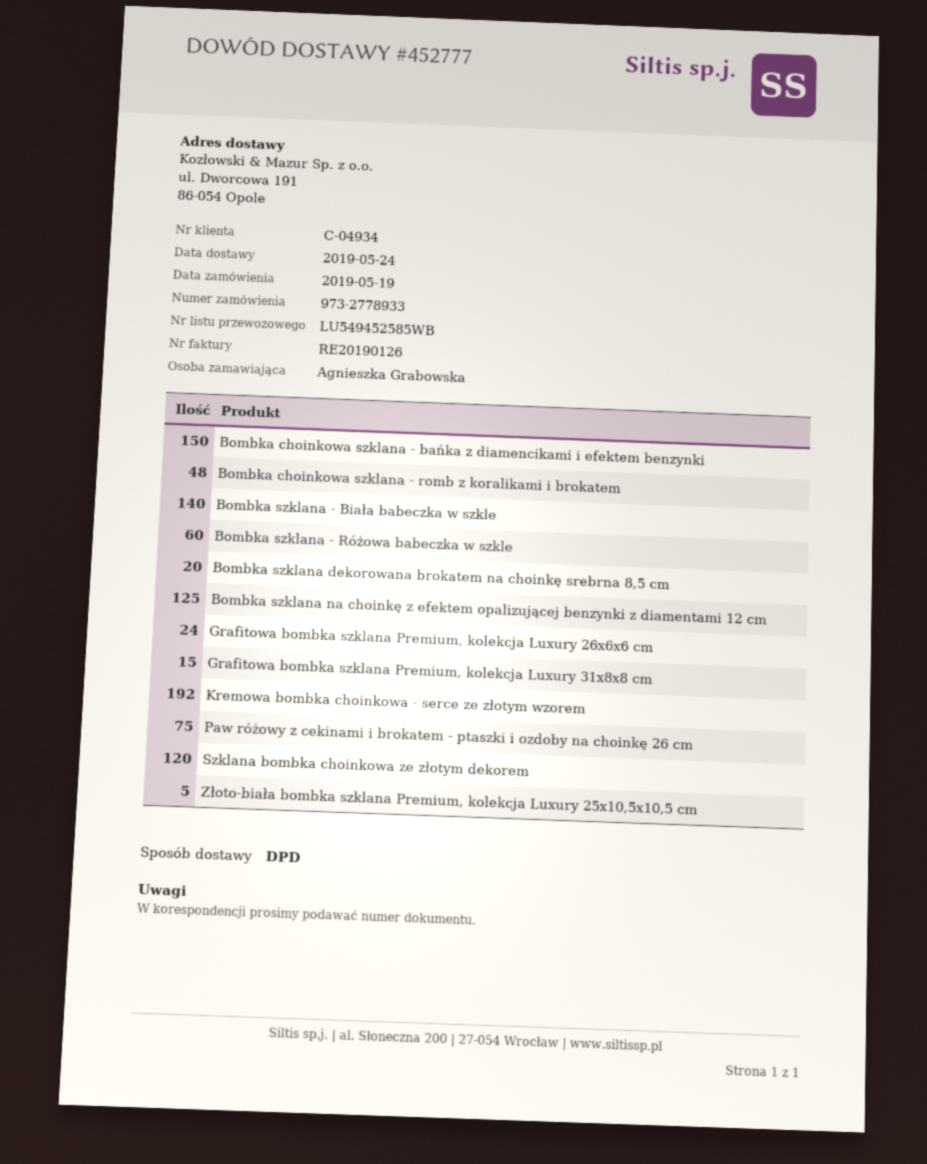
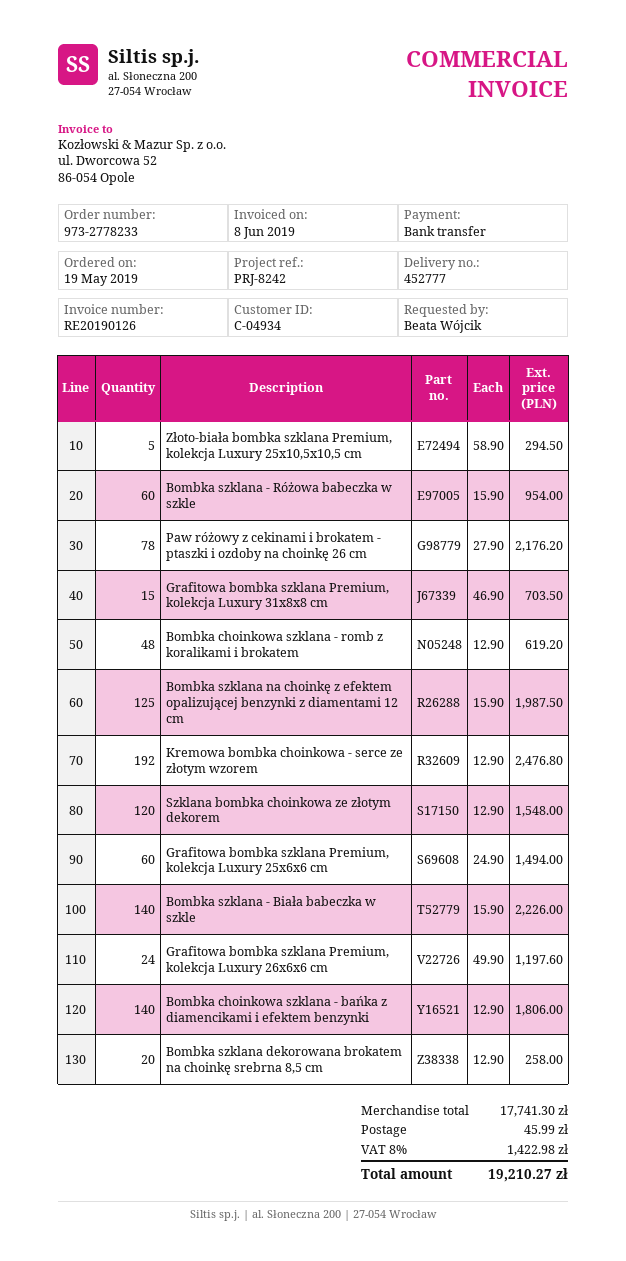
order number: 973-2778933 -> 973-2778233
ordered by: Agnieszka Grabowska -> Beata Wójcik
Bombka choinkowa szklana - bańka z diamencikami i efektem benzynki: 150 -> 140
Paw różowy z cekinami i brokatem - ptaszki i ozdoby na choinkę 26 cm: 75 -> 78
Grafitowa bombka szklana Premium, kolekcja Luxury 25x6x6 cm: none -> 60

